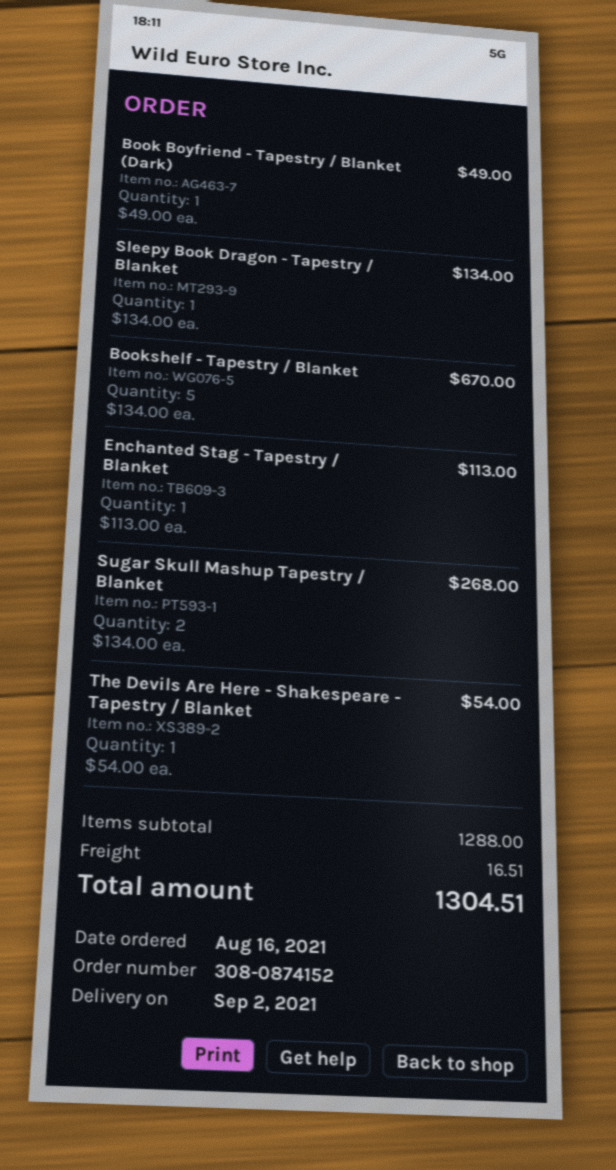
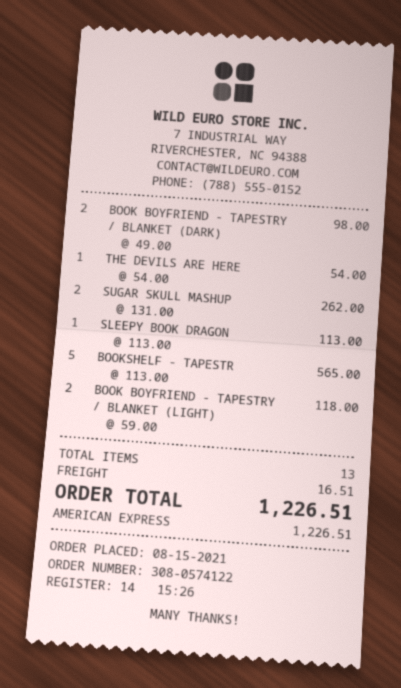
order number: 308-0874152 -> 308-0574122
order date: 2021-08-16 -> 2021-08-15
Book Boyfriend - Tapestry / Blanket (Dark): 1 x 49.00 = 49.00 -> 2 x 49.00 = 98.00
Sleepy Book Dragon - Tapestry / Blanket: 1 x 134.00 = 134.00 -> 1 x 113.00 = 113.00
Bookshelf - Tapestry / Blanket: 5 x 134.00 = 670.00 -> 5 x 113.00 = 565.00
Enchanted Stag - Tapestry / Blanket: 1 x 113.00 = 113.00 -> none
Sugar Skull Mashup Tapestry / Blanket: 2 x 134.00 = 268.00 -> 2 x 131.00 = 262.00
BOOK BOYFRIEND - TAPESTRY / BLANKET (LIGHT): none -> 2 x 59.00 = 118.00
total: 1304.51 -> 1226.51

